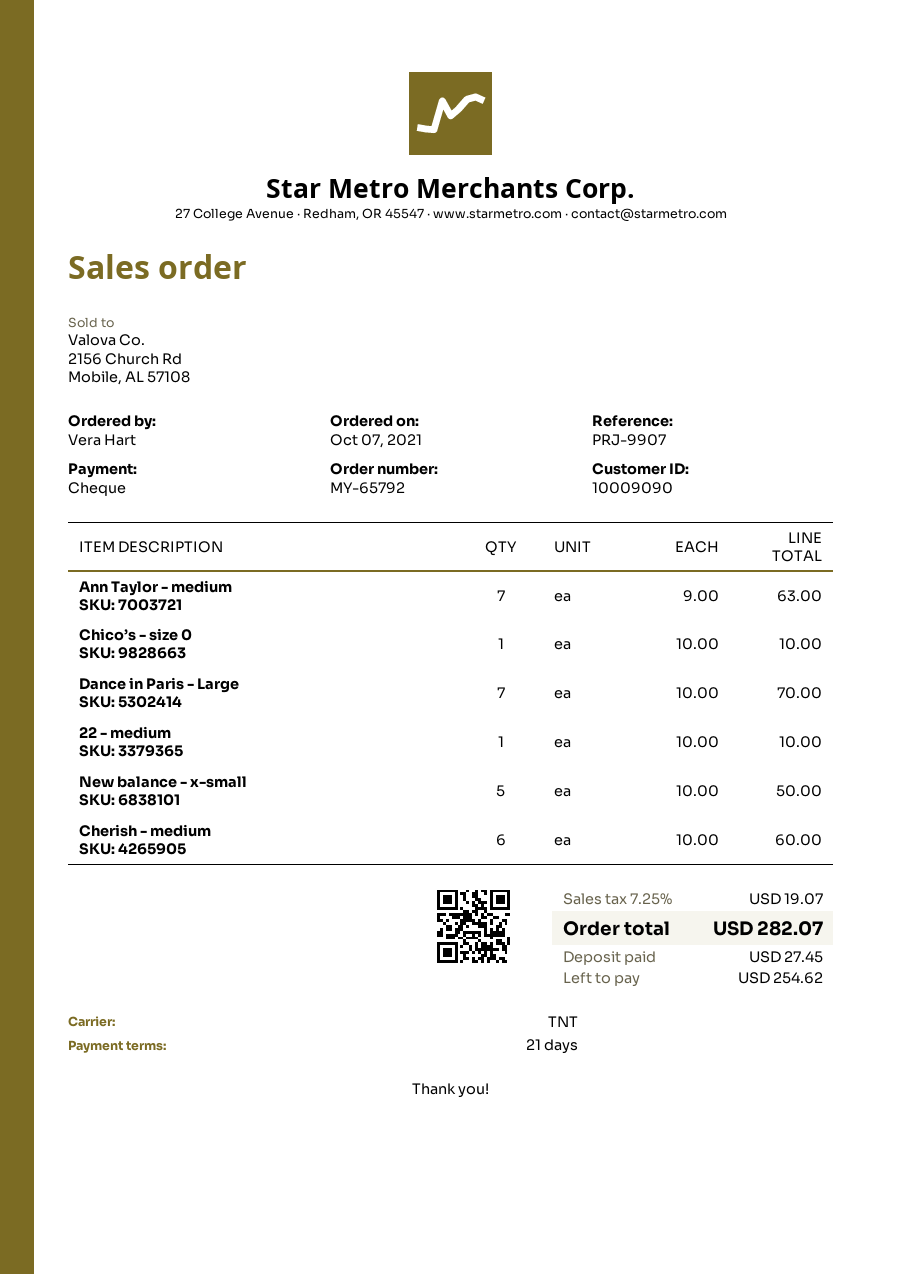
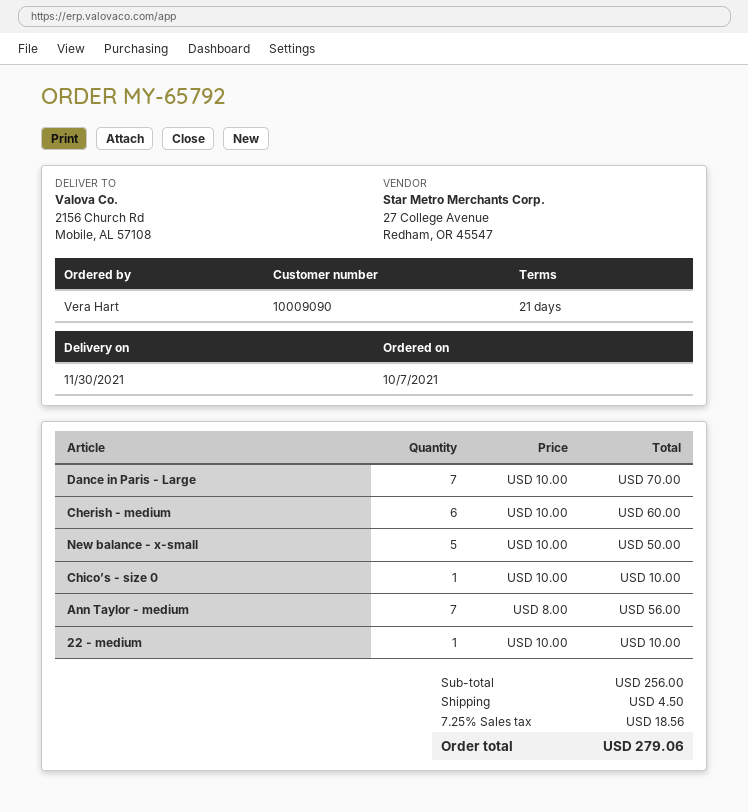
Ann Taylor - medium: 7 x 9.00 = 63.00 -> 7 x 8.00 = 56.00
shipping: none -> 4.50
tax: 7.25% = 19.07 -> 7.25% = 18.56
total: 282.07 -> 279.06

